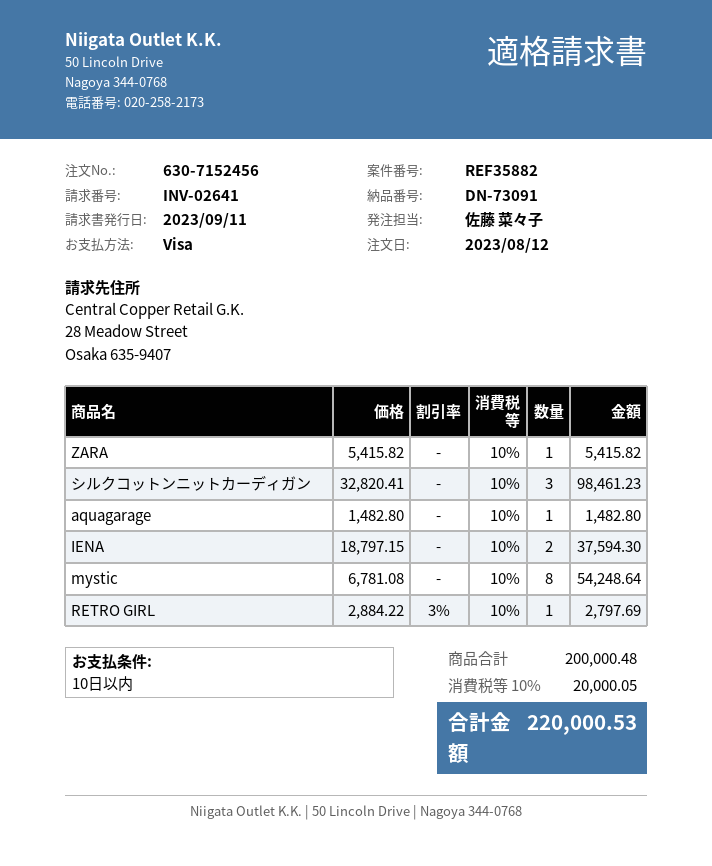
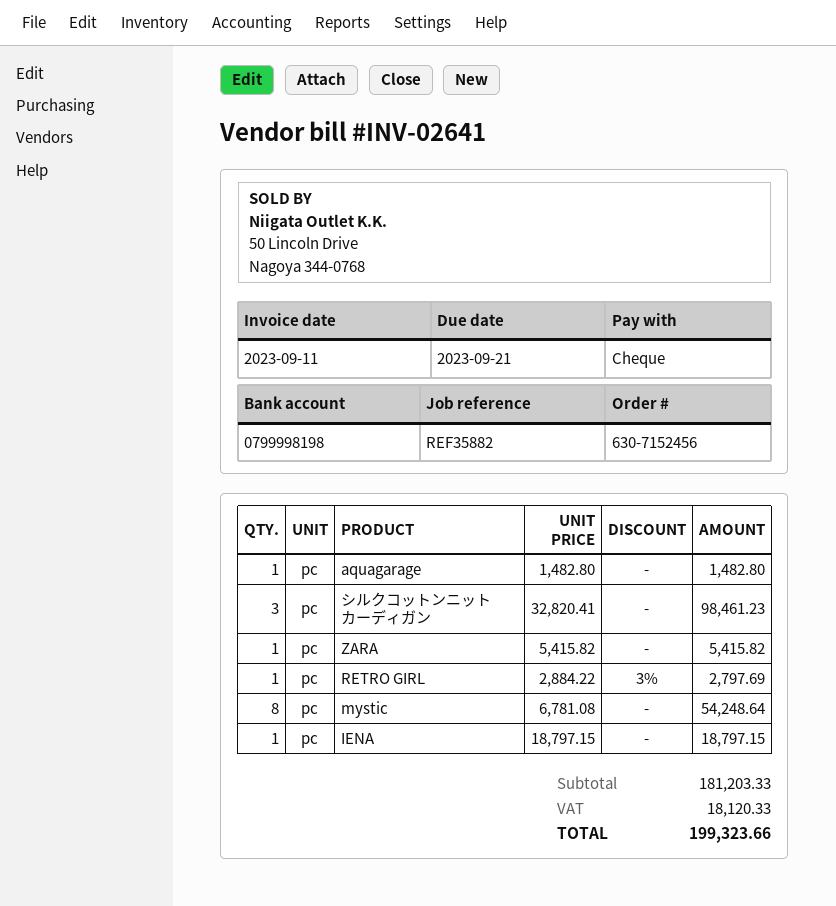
payment method: Visa -> cheque
IENA: 2 x 18797.15 = 37594.30 -> 1 x 18797.15 = 18797.15
subtotal: 200000.48 -> 181203.33
tax: 20000.05 -> 18120.33
total: 220000.53 -> 199323.66

